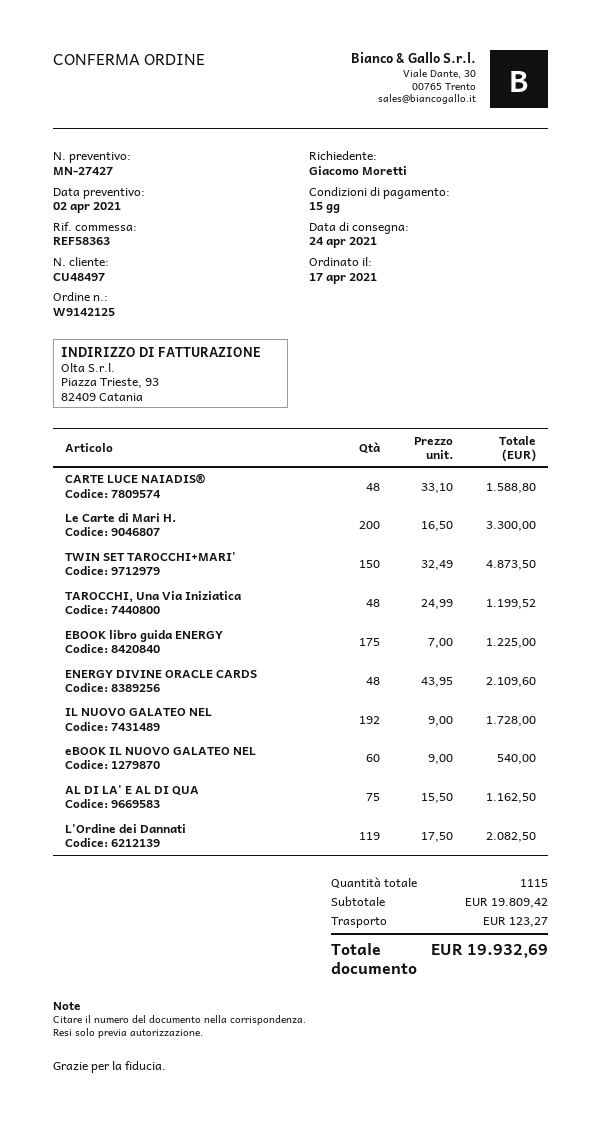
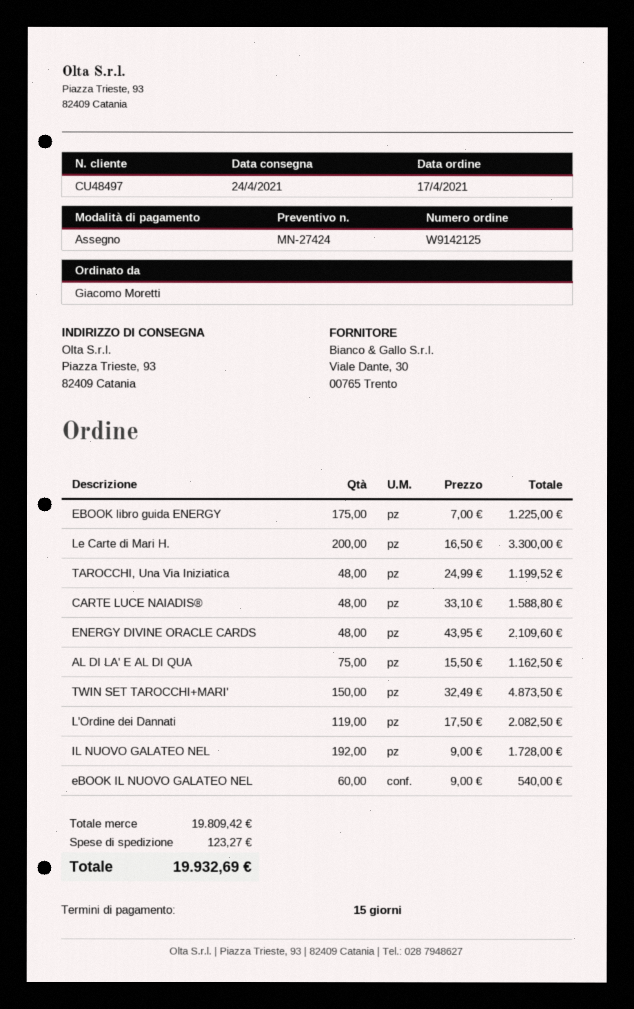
quote number: MN-27427 -> MN-27424

